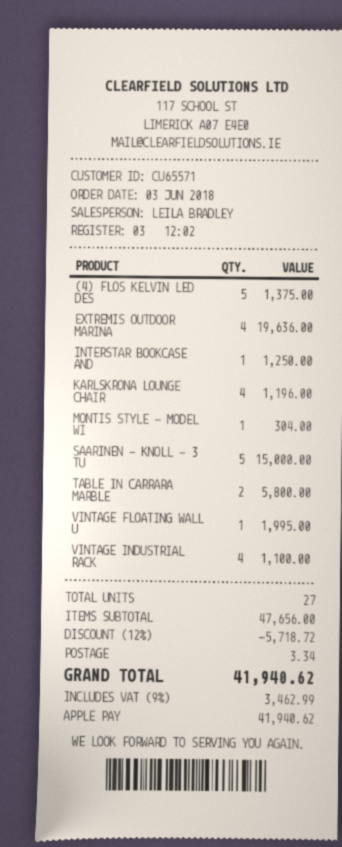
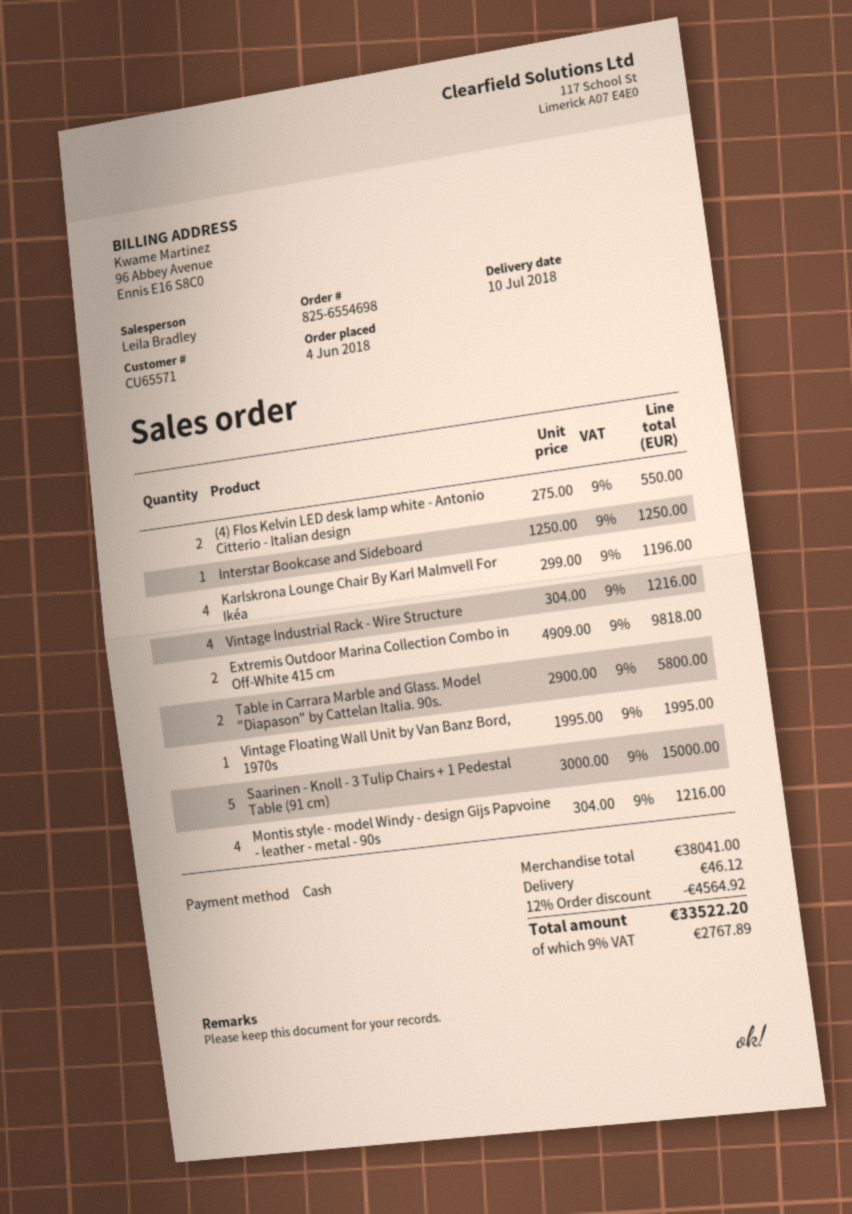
order date: 2018-06-03 -> 2018-06-04
payment method: Apple Pay -> cash
(4) FLOS KELVIN LED DES: 5 for 1375.00 -> 2 for 550.00
EXTREMIS OUTDOOR MARINA: 4 for 19636.00 -> 2 for 9818.00
MONTIS STYLE - MODEL WI: 1 for 304.00 -> 4 for 1216.00
VINTAGE INDUSTRIAL RACK: 4 for 1100.00 -> 4 for 1216.00
subtotal: 47656.00 -> 38041.00
discount: 12% = 5718.72 -> 12% = 4564.92
shipping: 3.34 -> 46.12
tax: 9% = 3462.99 -> 9% = 2767.89
total: 41940.62 -> 33522.20

